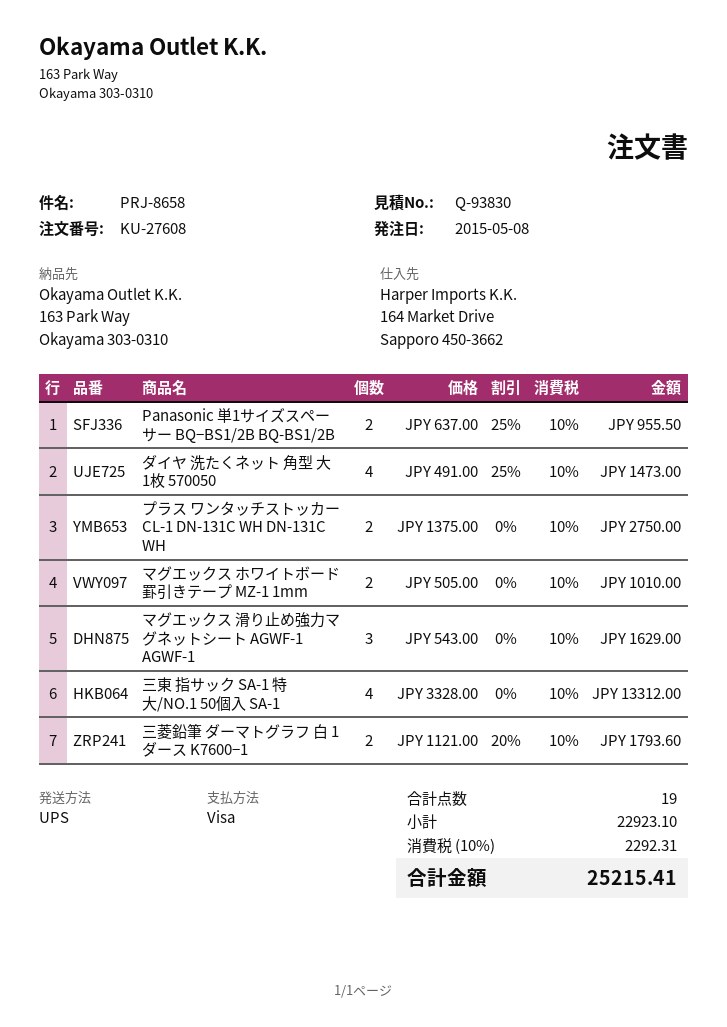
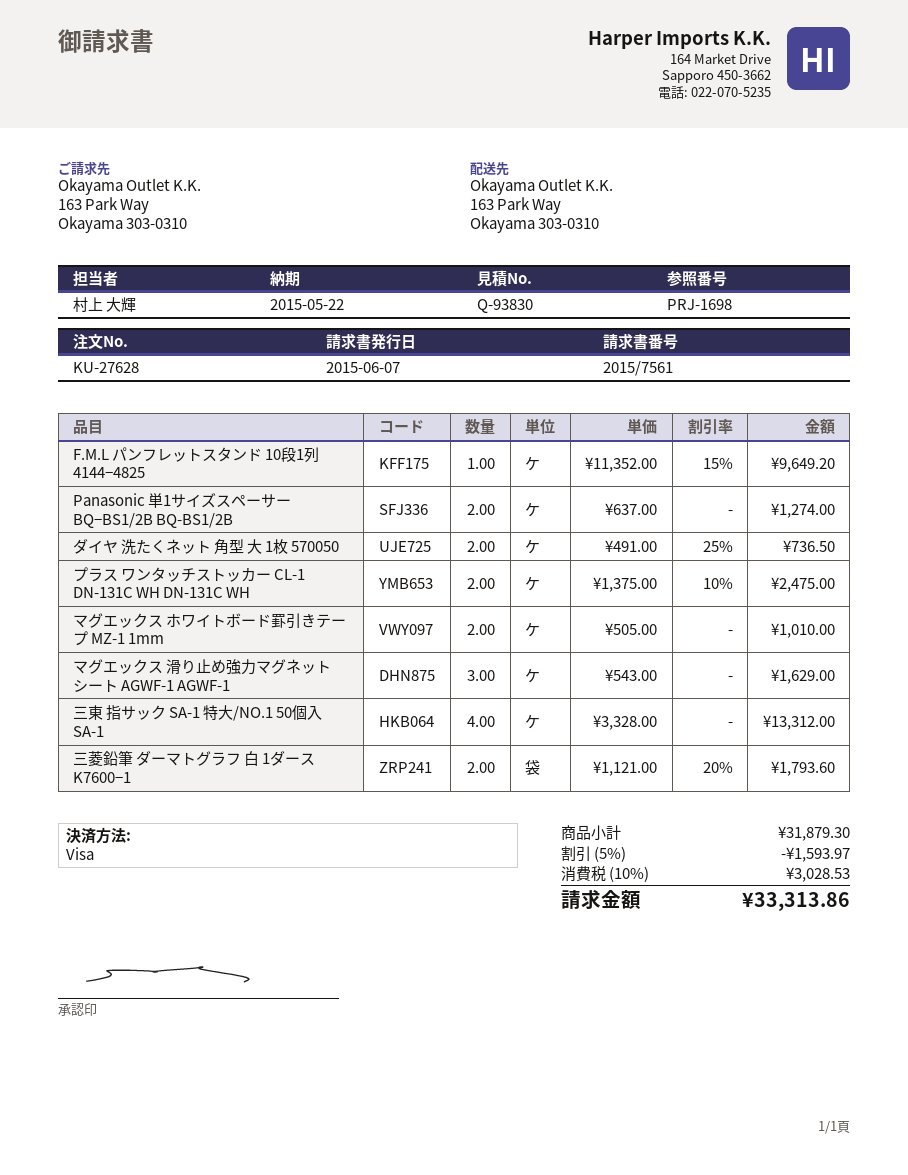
order number: KU-27608 -> KU-27628
reference: PRJ-8658 -> PRJ-1698
Panasonic 単1サイズスペーサー BQ−BS1/2B BQ-BS1/2B: 2 x 637.00 - 25% = 955.50 -> 2 x 637.00 = 1274.00
ダイヤ 洗たくネット 角型 大 1枚 570050: 4 x 491.00 - 25% = 1473.00 -> 2 x 491.00 - 25% = 736.50
プラス ワンタッチストッカー CL-1 DN-131C WH DN-131C WH: 2 x 1375.00 = 2750.00 -> 2 x 1375.00 - 10% = 2475.00
F.M.L パンフレットスタンド 10段1列 4144−4825: none -> 1 x 11352.00 - 15% = 9649.20
subtotal: 22923.10 -> 31879.30
discount: none -> 5% = 1593.97
tax: 10% = 2292.31 -> 10% = 3028.53
total: 25215.41 -> 33313.86

